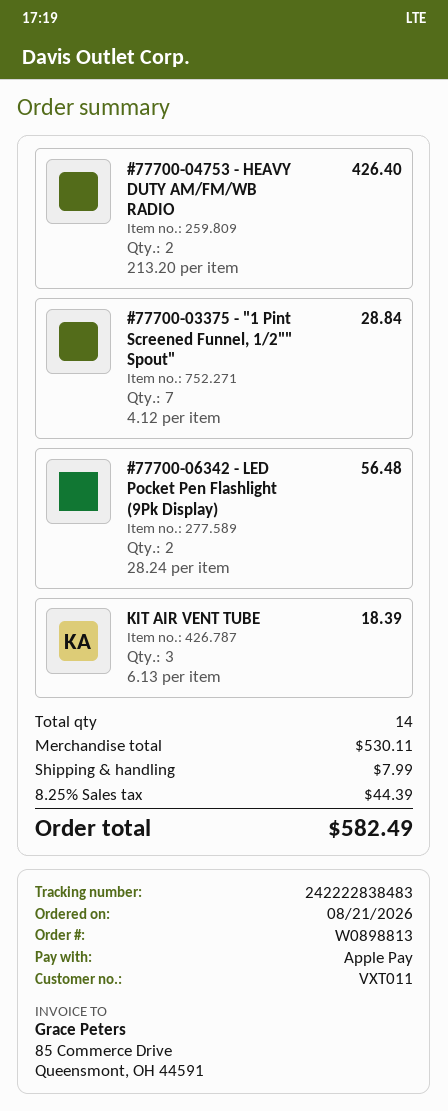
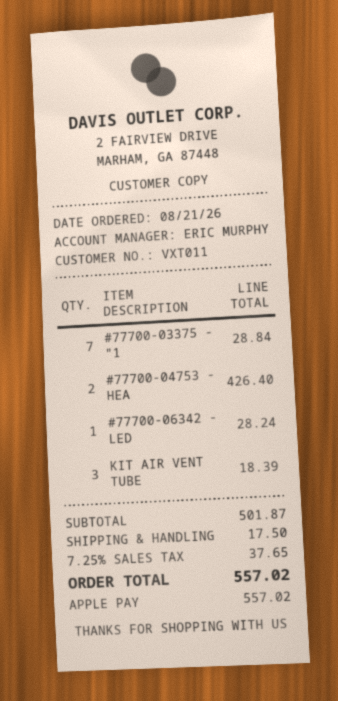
#77700-06342 - LED Pocket Pen Flashlight (9Pk Display): 2 for 56.48 -> 1 for 28.24
subtotal: 530.11 -> 501.87
shipping: 7.99 -> 17.50
tax: 8.25% = 44.39 -> 7.25% = 37.65
total: 582.49 -> 557.02

